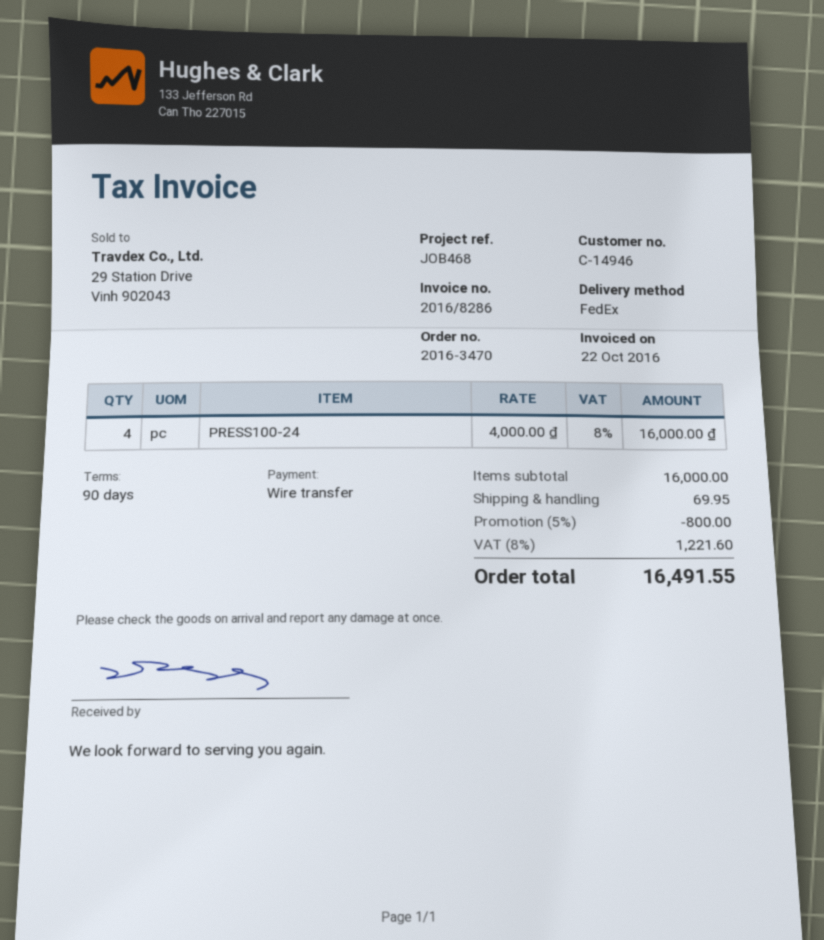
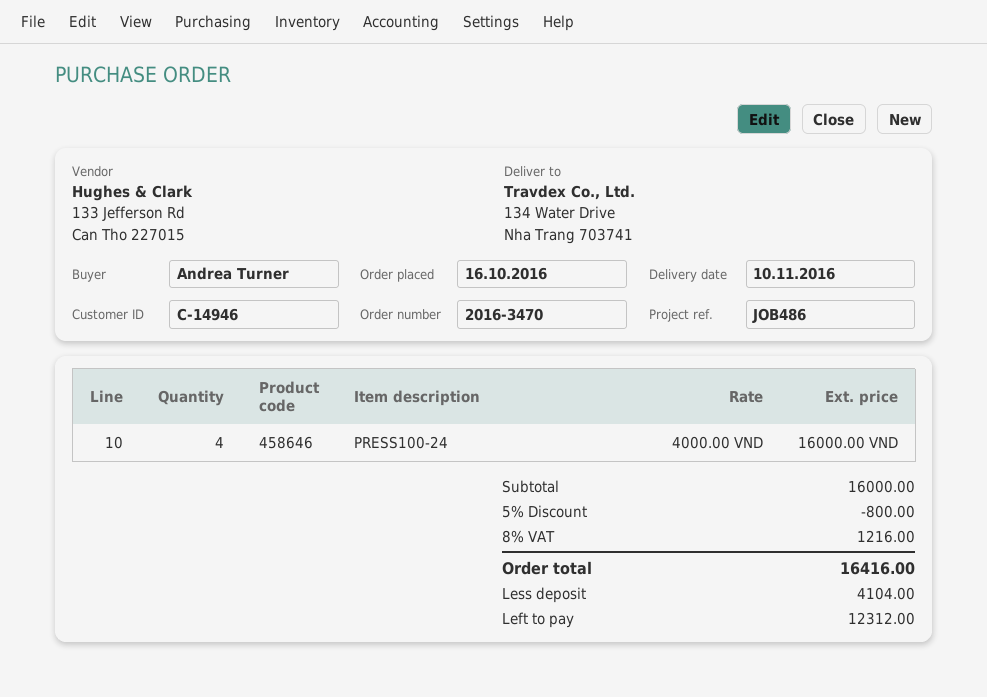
reference: JOB468 -> JOB486
shipping: 69.95 -> none
tax: 8% = 1221.60 -> 8% = 1216.00
total: 16491.55 -> 16416.00

